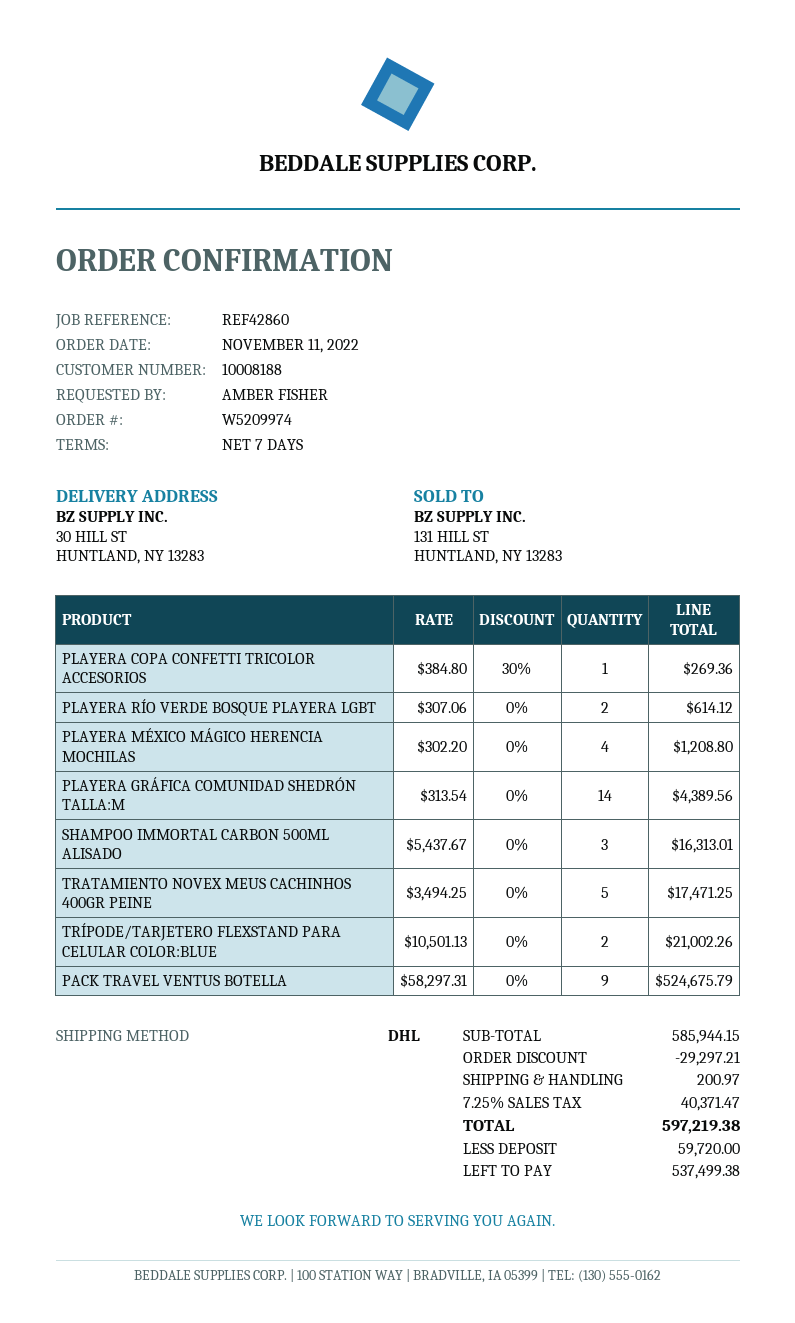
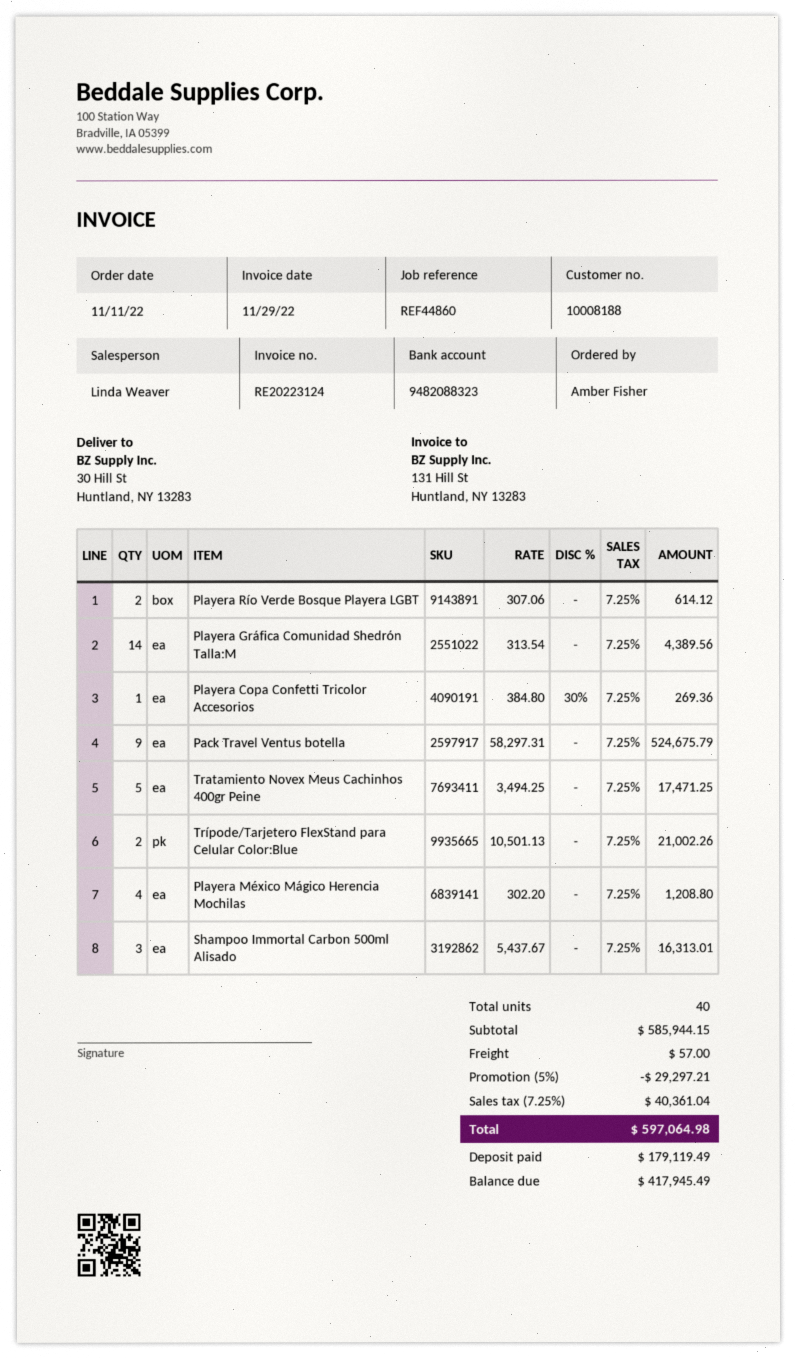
reference: REF42860 -> REF44860
shipping: 200.97 -> 57.00
tax: 7.25% = 40371.47 -> 7.25% = 40361.04
total: 597219.38 -> 597064.98
deposit: 59720.00 -> 179119.49
balance: 537499.38 -> 417945.49

